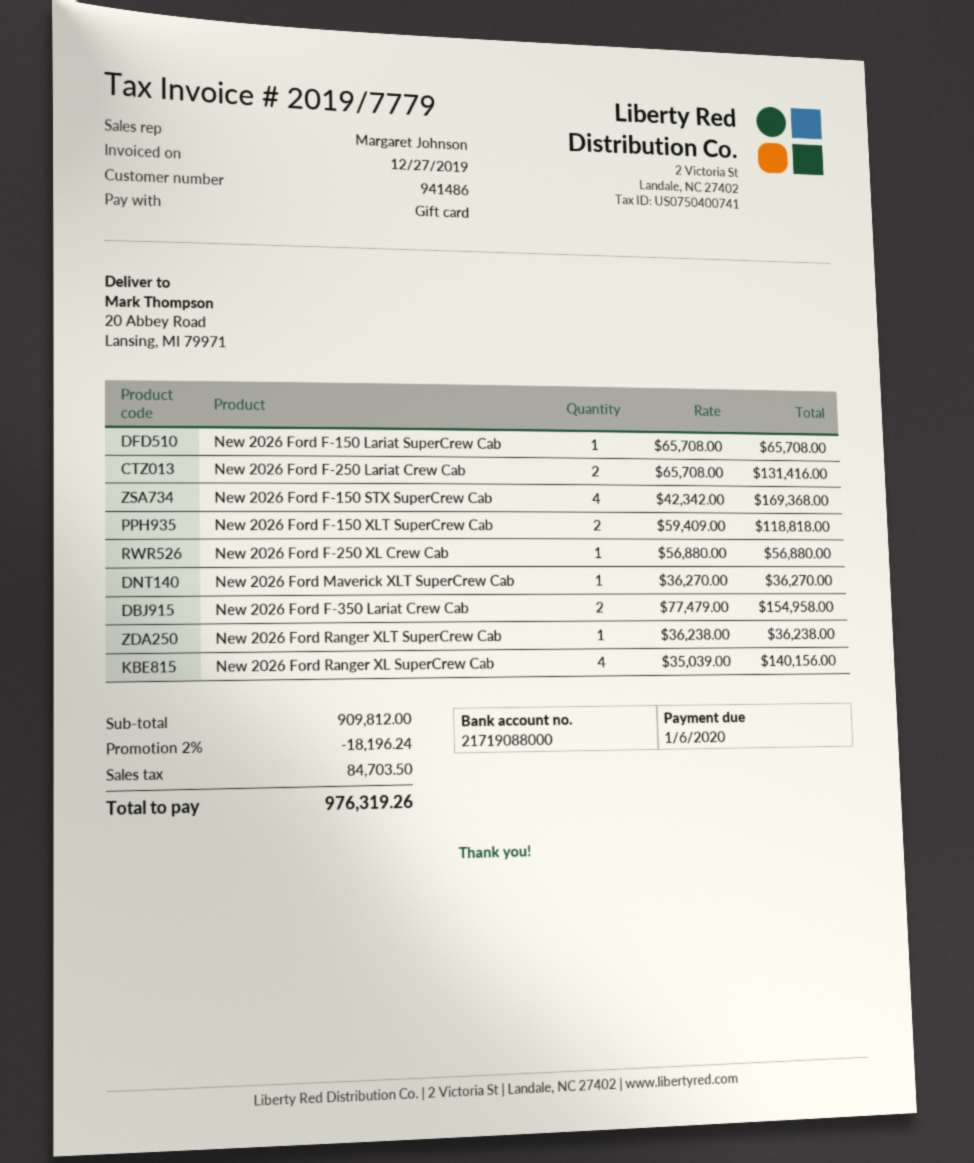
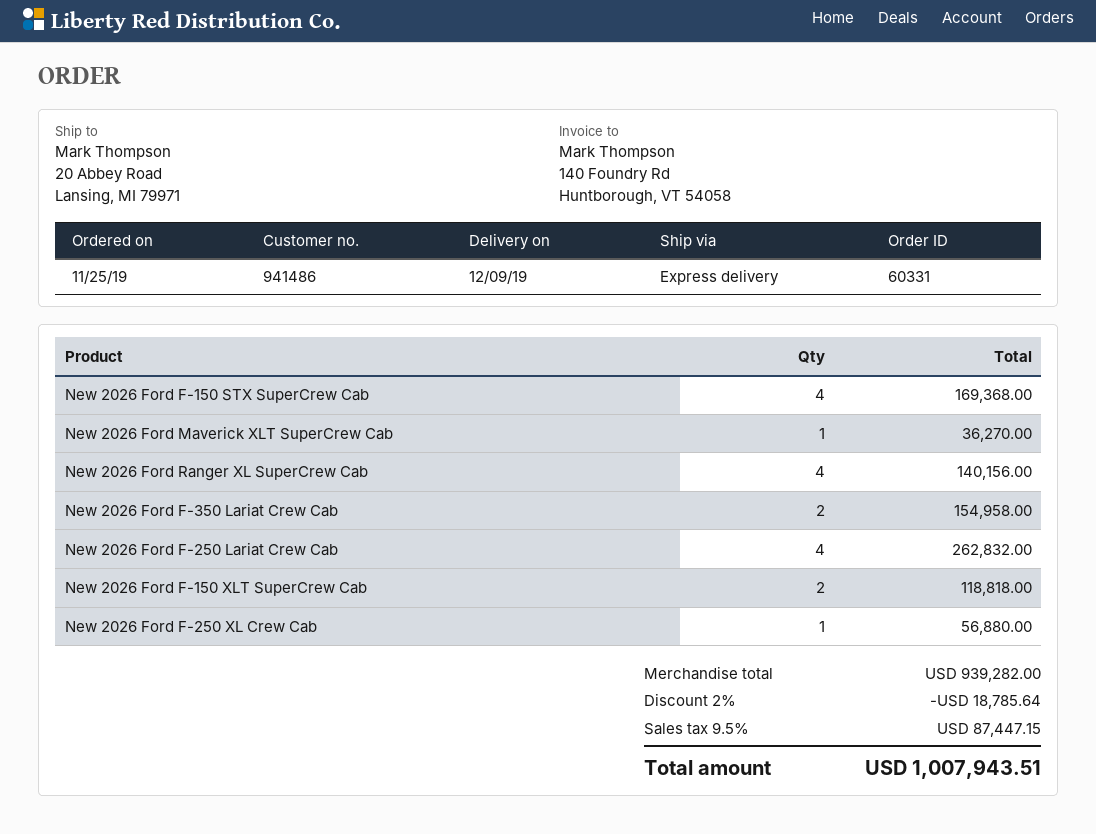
New 2026 Ford F-150 Lariat SuperCrew Cab: 1 for 65708.00 -> none
New 2026 Ford F-250 Lariat Crew Cab: 2 for 131416.00 -> 4 for 262832.00
New 2026 Ford Ranger XLT SuperCrew Cab: 1 for 36238.00 -> none
subtotal: 909812.00 -> 939282.00
discount: 2% = 18196.24 -> 2% = 18785.64
tax: 84703.50 -> 87447.15
total: 976319.26 -> 1007943.51

